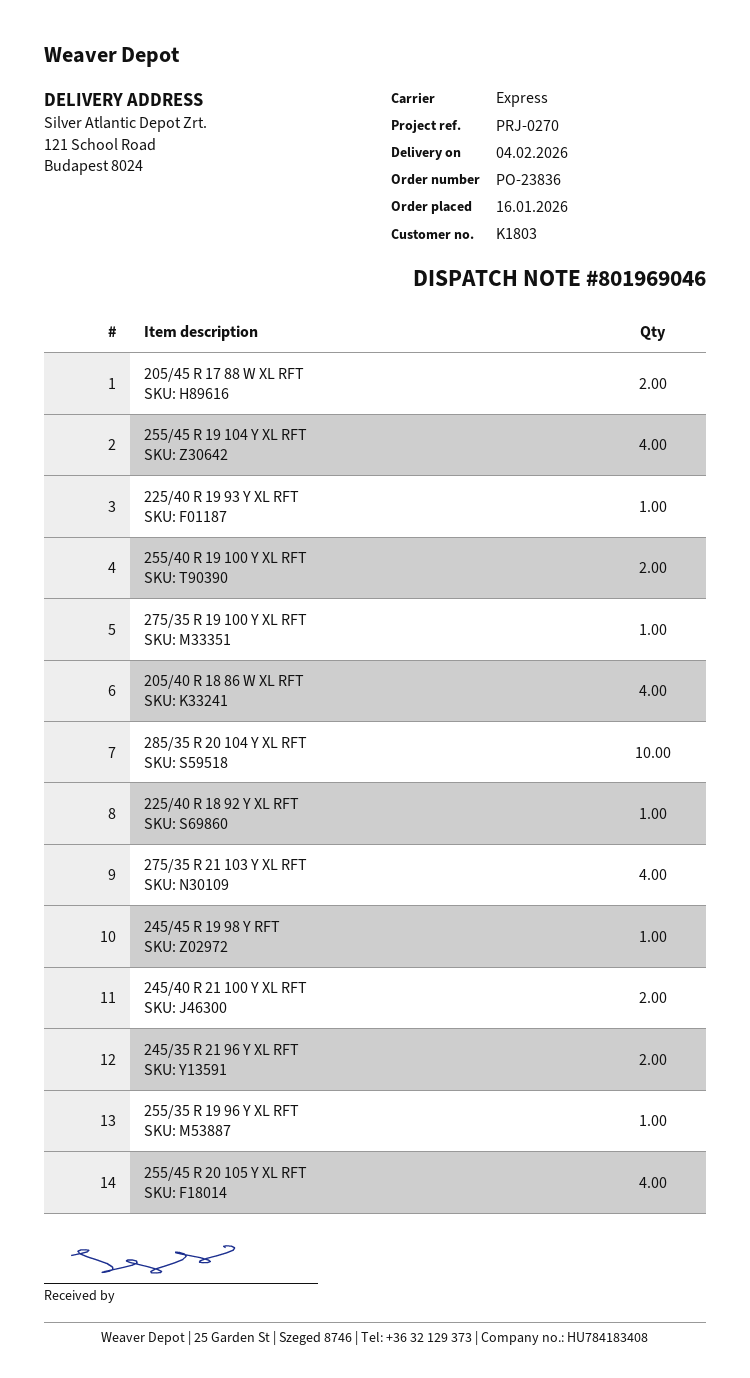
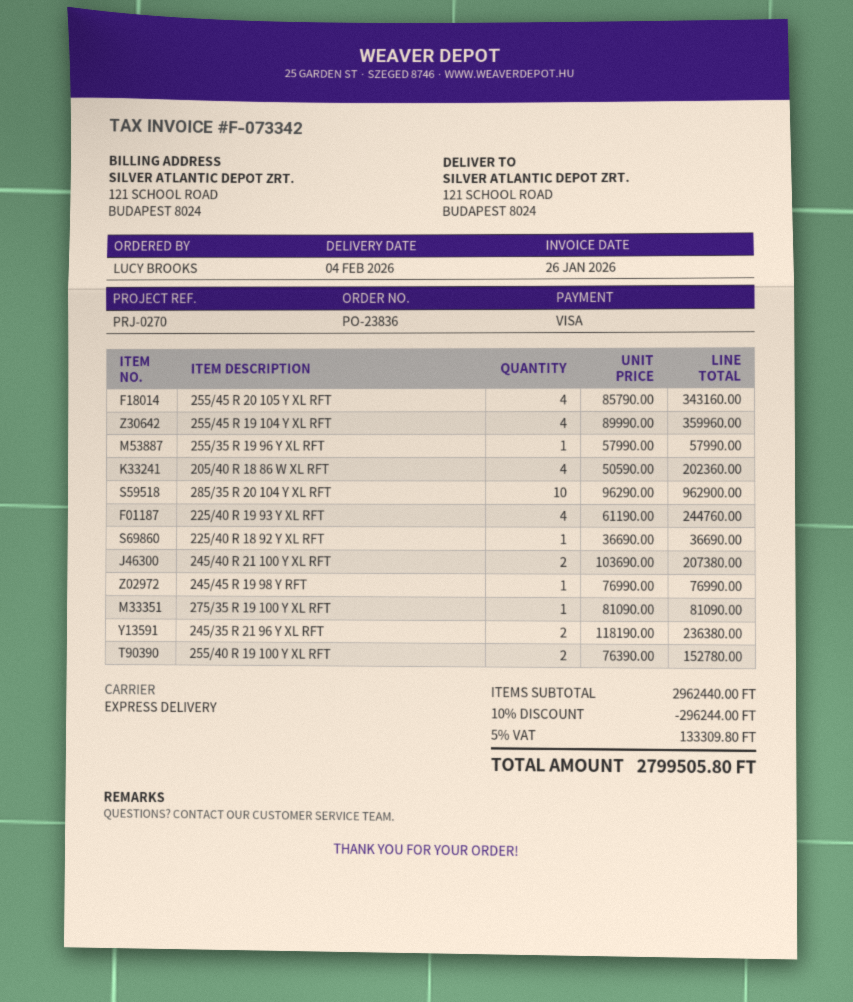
205/45 R 17 88 W XL RFT: 2 -> none
225/40 R 19 93 Y XL RFT: 1 -> 4
275/35 R 21 103 Y XL RFT: 4 -> none

